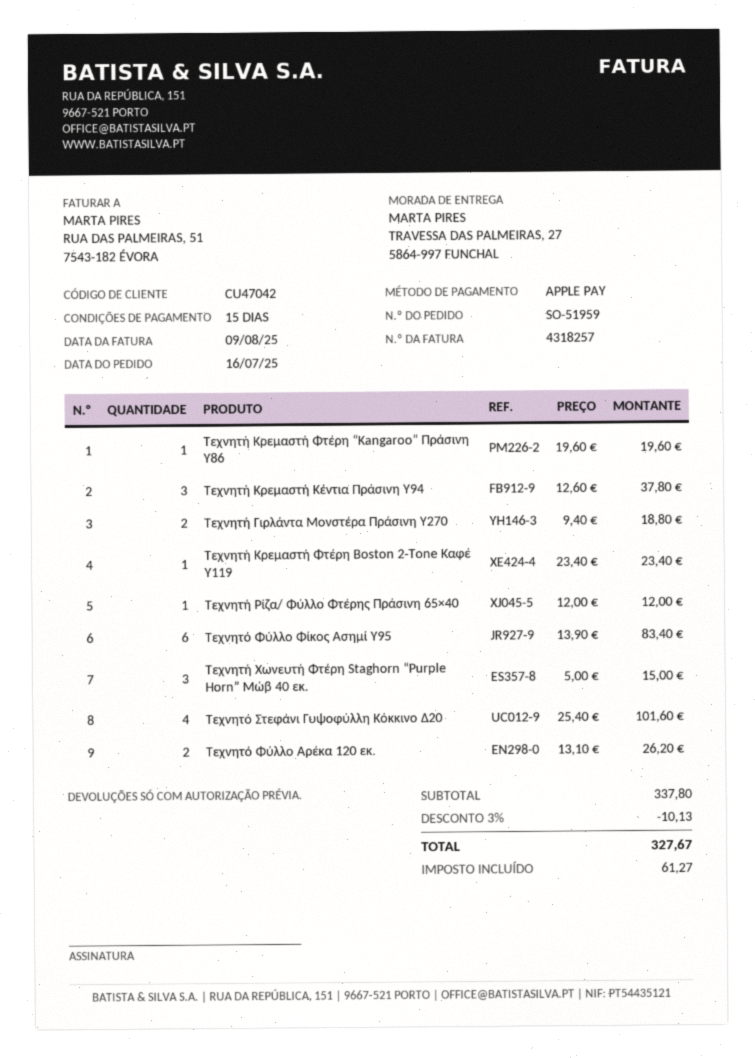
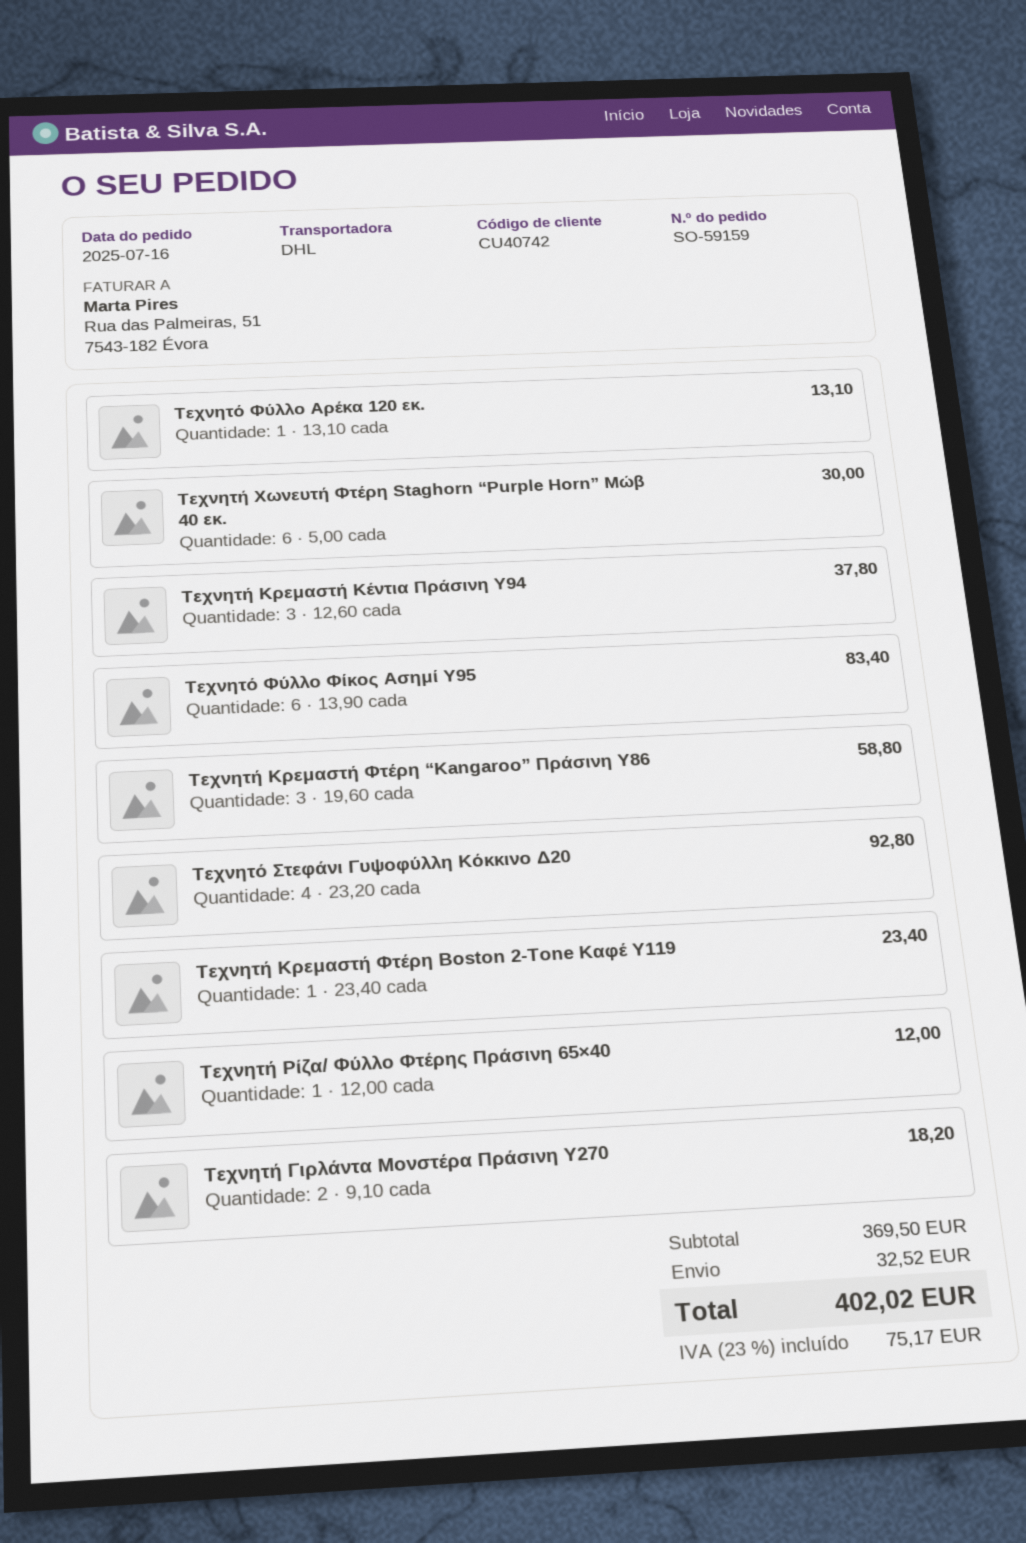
order number: SO-51959 -> SO-59159
customer number: CU47042 -> CU40742
Τεχνητή Κρεμαστή Φτέρη “Kangaroo” Πράσινη Υ86: 1 x 19.60 = 19.60 -> 3 x 19.60 = 58.80
Τεχνητή Γιρλάντα Μονστέρα Πράσινη Υ270: 2 x 9.40 = 18.80 -> 2 x 9.10 = 18.20
Τεχνητή Χωνευτή Φτέρη Staghorn “Purple Horn” Μώβ 40 εκ.: 3 x 5.00 = 15.00 -> 6 x 5.00 = 30.00
Τεχνητό Στεφάνι Γυψοφύλλη Κόκκινο Δ20: 4 x 25.40 = 101.60 -> 4 x 23.20 = 92.80
Τεχνητό Φύλλο Αρέκα 120 εκ.: 2 x 13.10 = 26.20 -> 1 x 13.10 = 13.10
subtotal: 337.80 -> 369.50
discount: 3% = 10.13 -> none
shipping: none -> 32.52
tax: 61.27 -> 75.17
total: 327.67 -> 402.02

